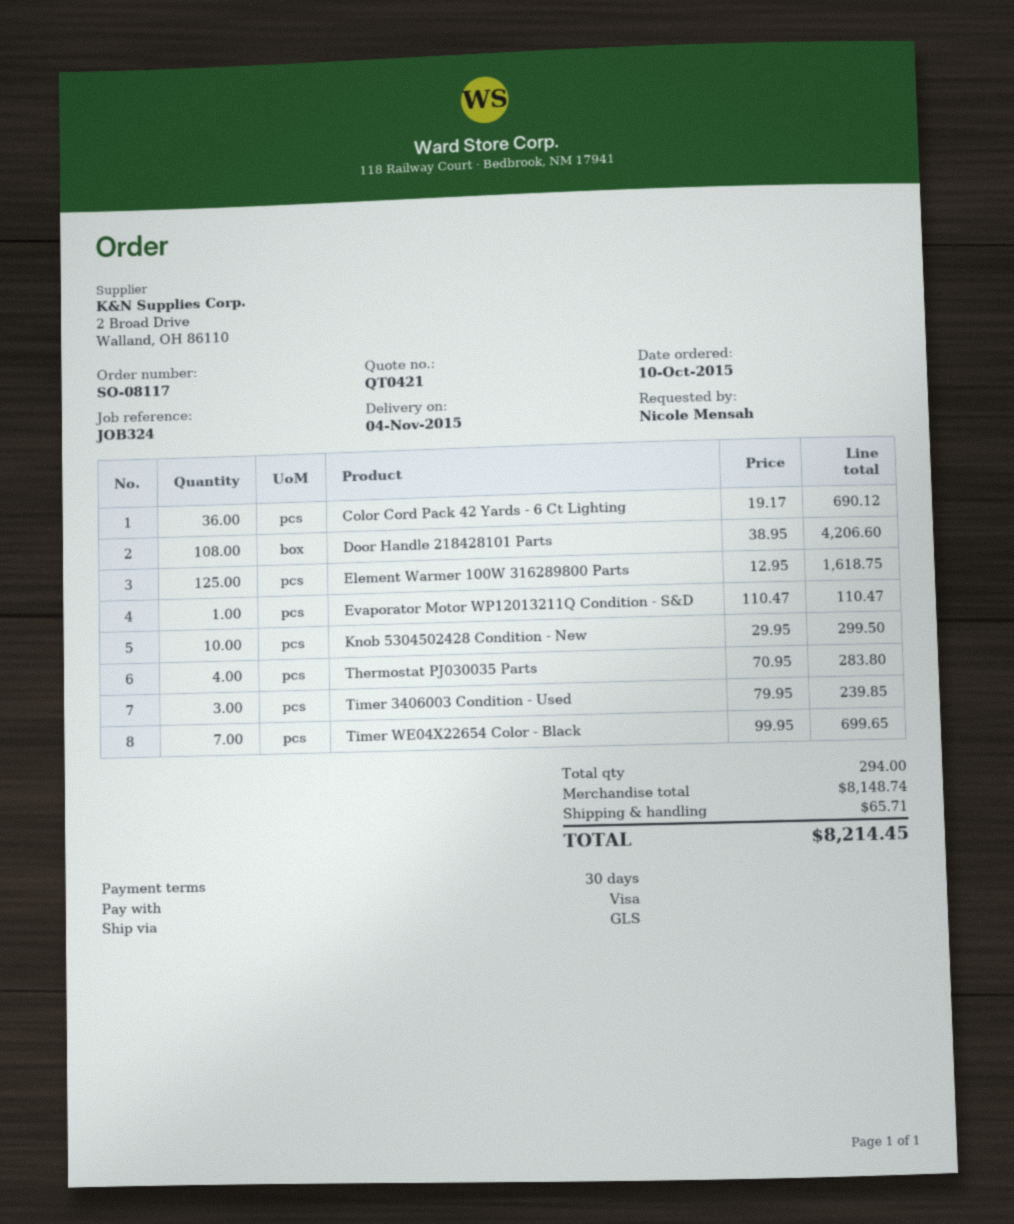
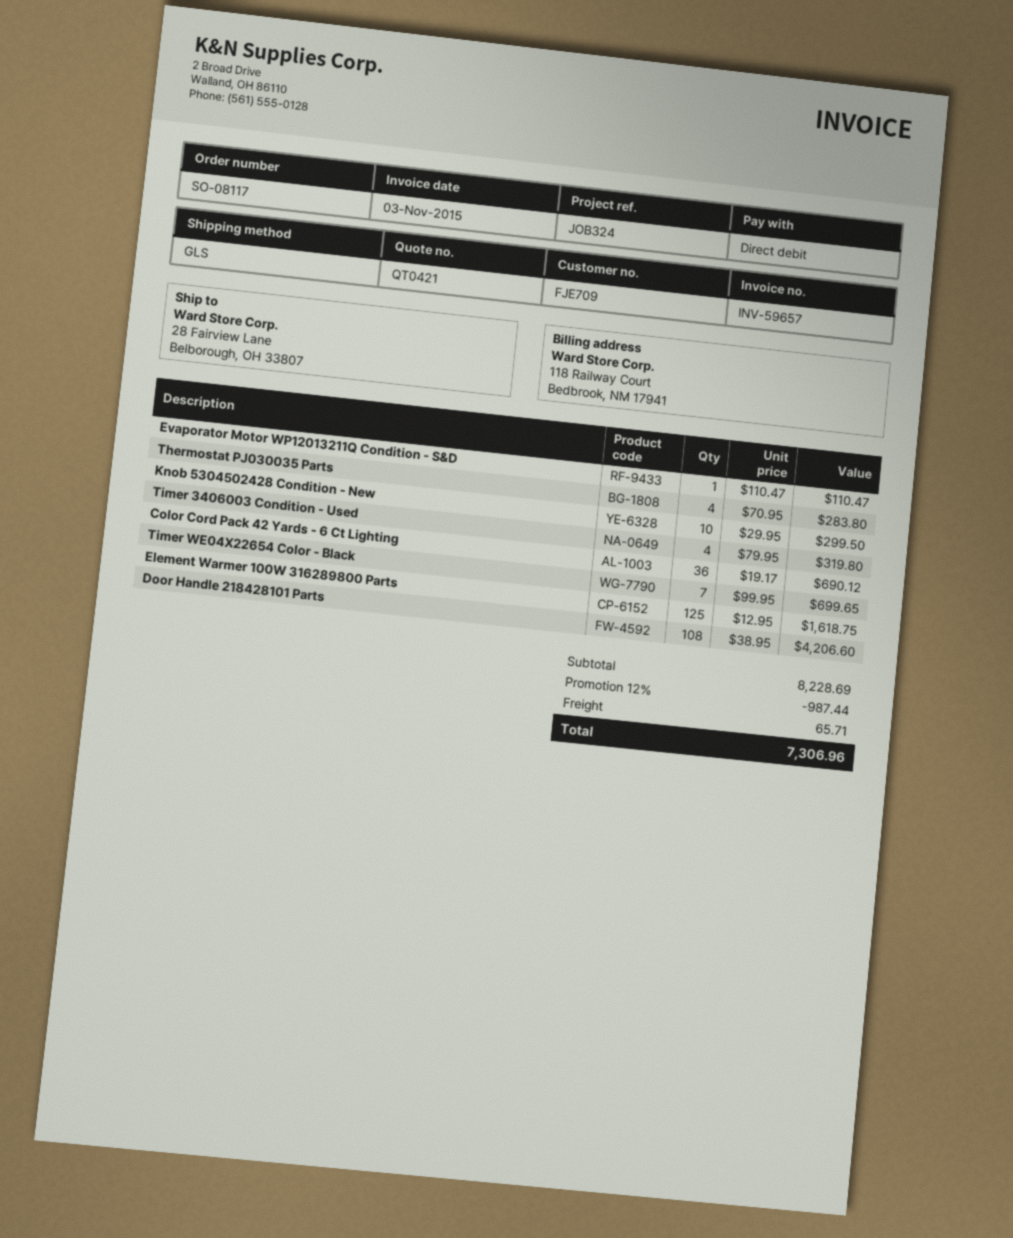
payment method: Visa -> direct debit
Timer 3406003 Condition - Used: 3 x 79.95 = 239.85 -> 4 x 79.95 = 319.80
subtotal: 8148.74 -> 8228.69
discount: none -> 12% = 987.44
total: 8214.45 -> 7306.96

